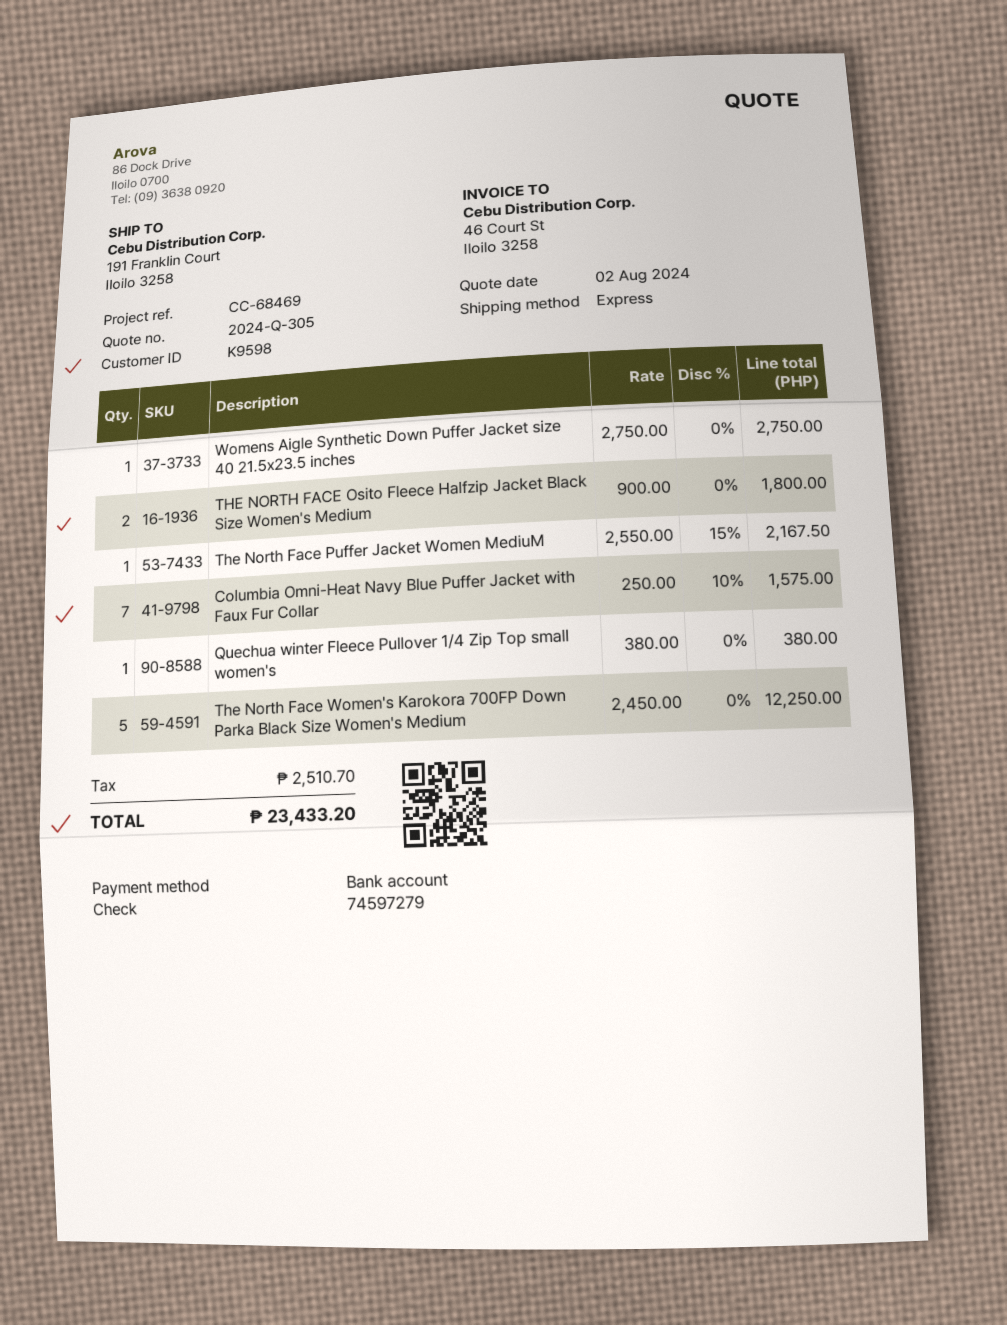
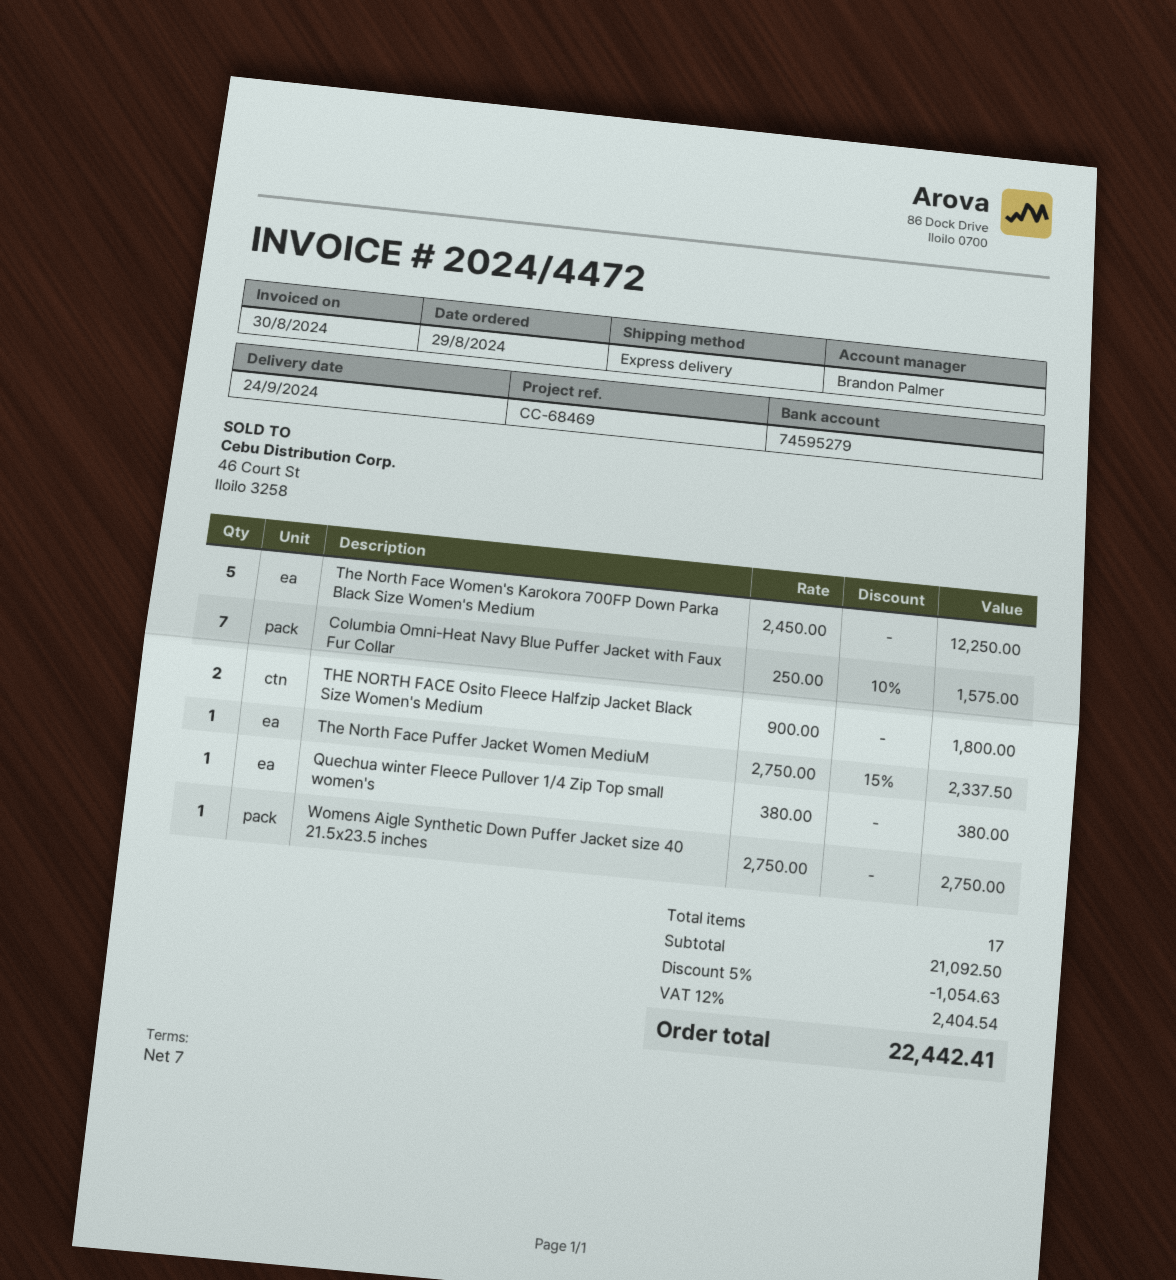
bank account: 74597279 -> 74595279
The North Face Puffer Jacket Women MediuM: 1 x 2550.00 - 15% = 2167.50 -> 1 x 2750.00 - 15% = 2337.50
discount: none -> 5% = 1054.63
tax: 2510.70 -> 2404.54
total: 23433.20 -> 22442.41

